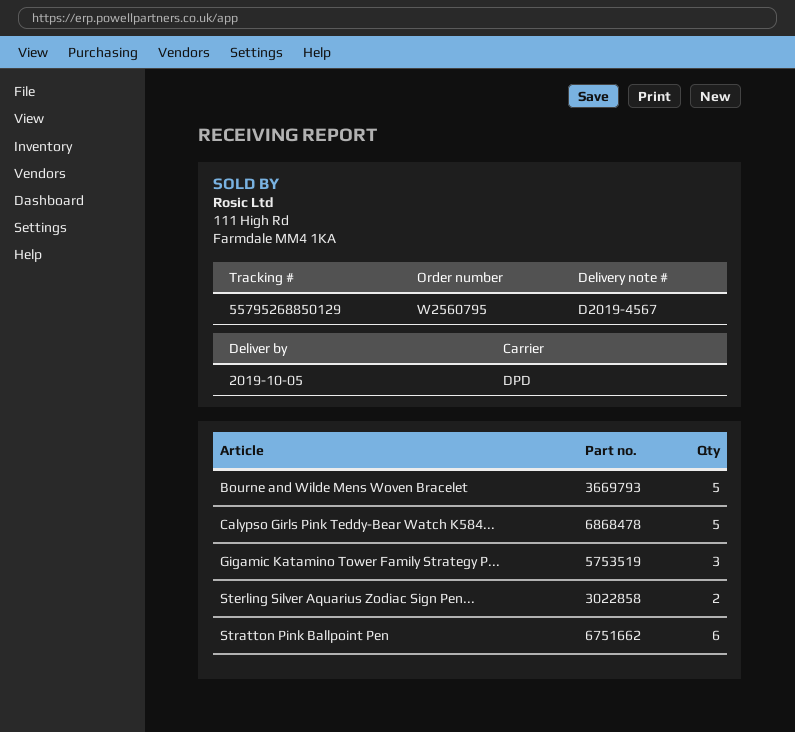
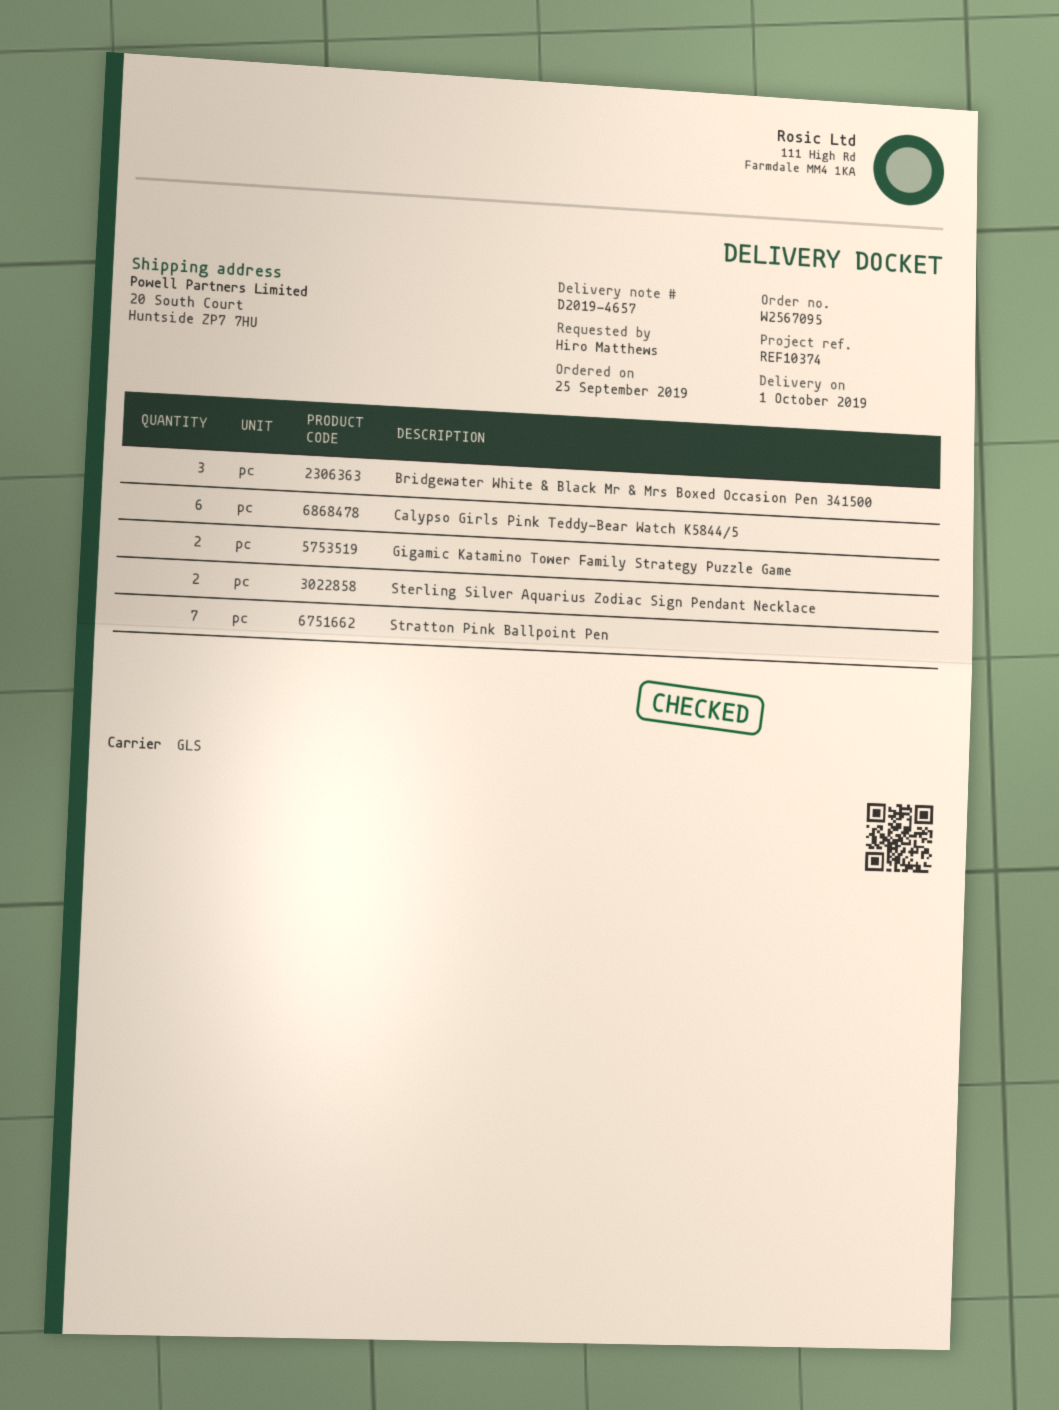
order number: W2560795 -> W2567095
delivery note number: D2019-4567 -> D2019-4657
delivery date: 2019-10-05 -> 2019-10-01
shipping method: DPD -> GLS
Bourne and Wilde Mens Woven Bracelet: 5 -> none
Calypso Girls Pink Teddy-Bear Watch K584...: 5 -> 6
Gigamic Katamino Tower Family Strategy P...: 3 -> 2
Stratton Pink Ballpoint Pen: 6 -> 7
Bridgewater White & Black Mr & Mrs Boxed Occasion Pen 341500: none -> 3

